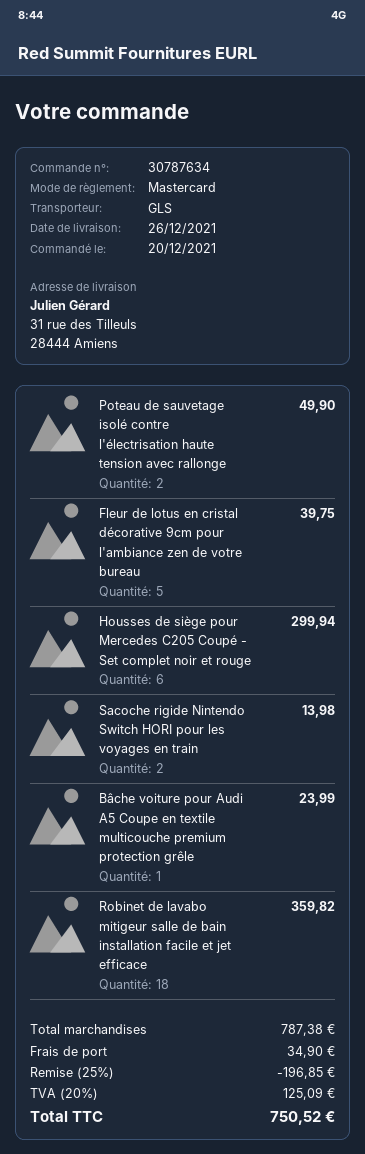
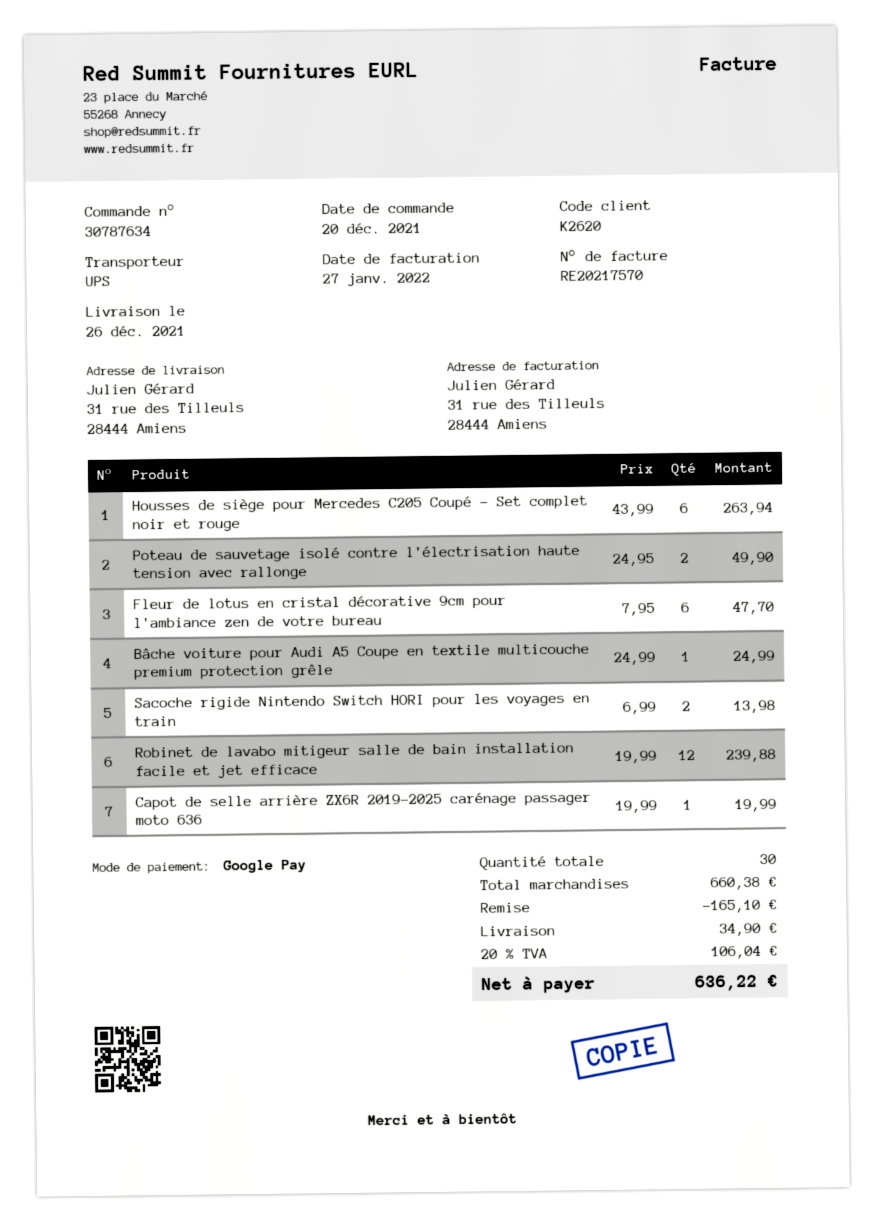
payment method: Mastercard -> Google Pay
shipping method: GLS -> UPS
Fleur de lotus en cristal décorative 9cm pour l'ambiance zen de votre bureau: 5 for 39.75 -> 6 for 47.70
Housses de siège pour Mercedes C205 Coupé - Set complet noir et rouge: 6 for 299.94 -> 6 for 263.94
Bâche voiture pour Audi A5 Coupe en textile multicouche premium protection grêle: 1 for 23.99 -> 1 for 24.99
Robinet de lavabo mitigeur salle de bain installation facile et jet efficace: 18 for 359.82 -> 12 for 239.88
Capot de selle arrière ZX6R 2019-2025 carénage passager moto 636: none -> 1 for 19.99
subtotal: 787.38 -> 660.38
discount: 196.85 -> 165.10
tax: 20% = 125.09 -> 20% = 106.04
total: 750.52 -> 636.22

